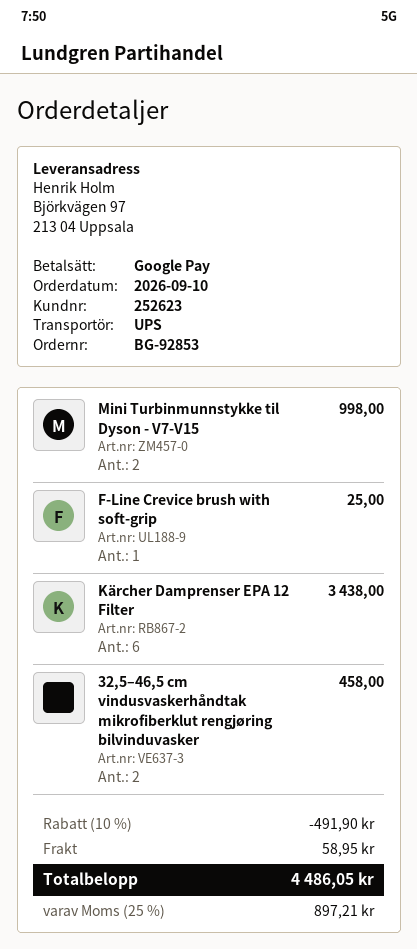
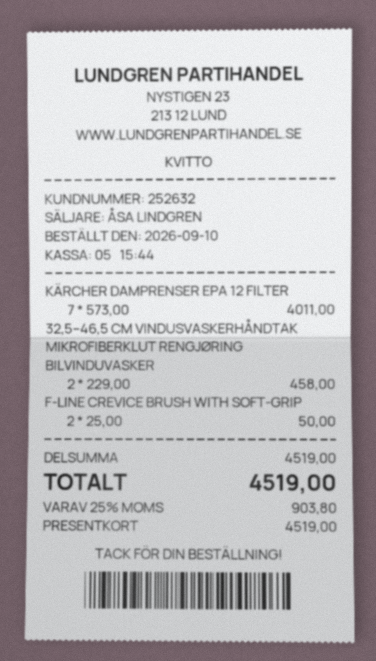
customer number: 252623 -> 252632
payment method: Google Pay -> gift card
Mini Turbinmunnstykke til Dyson - V7-V15: 2 for 998.00 -> none
F-Line Crevice brush with soft-grip: 1 for 25.00 -> 2 for 50.00
Kärcher Damprenser EPA 12 Filter: 6 for 3438.00 -> 7 for 4011.00
discount: 10% = 491.90 -> none
shipping: 58.95 -> none
tax: 25% = 897.21 -> 25% = 903.80
total: 4486.05 -> 4519.00

